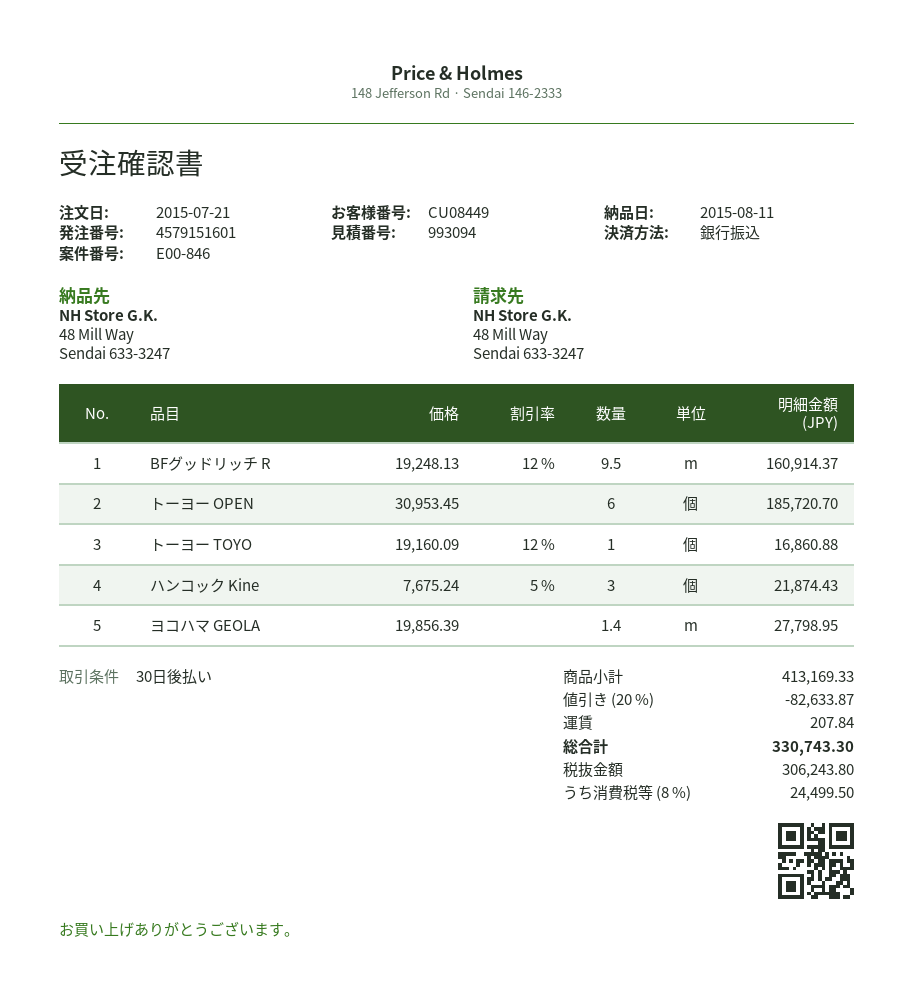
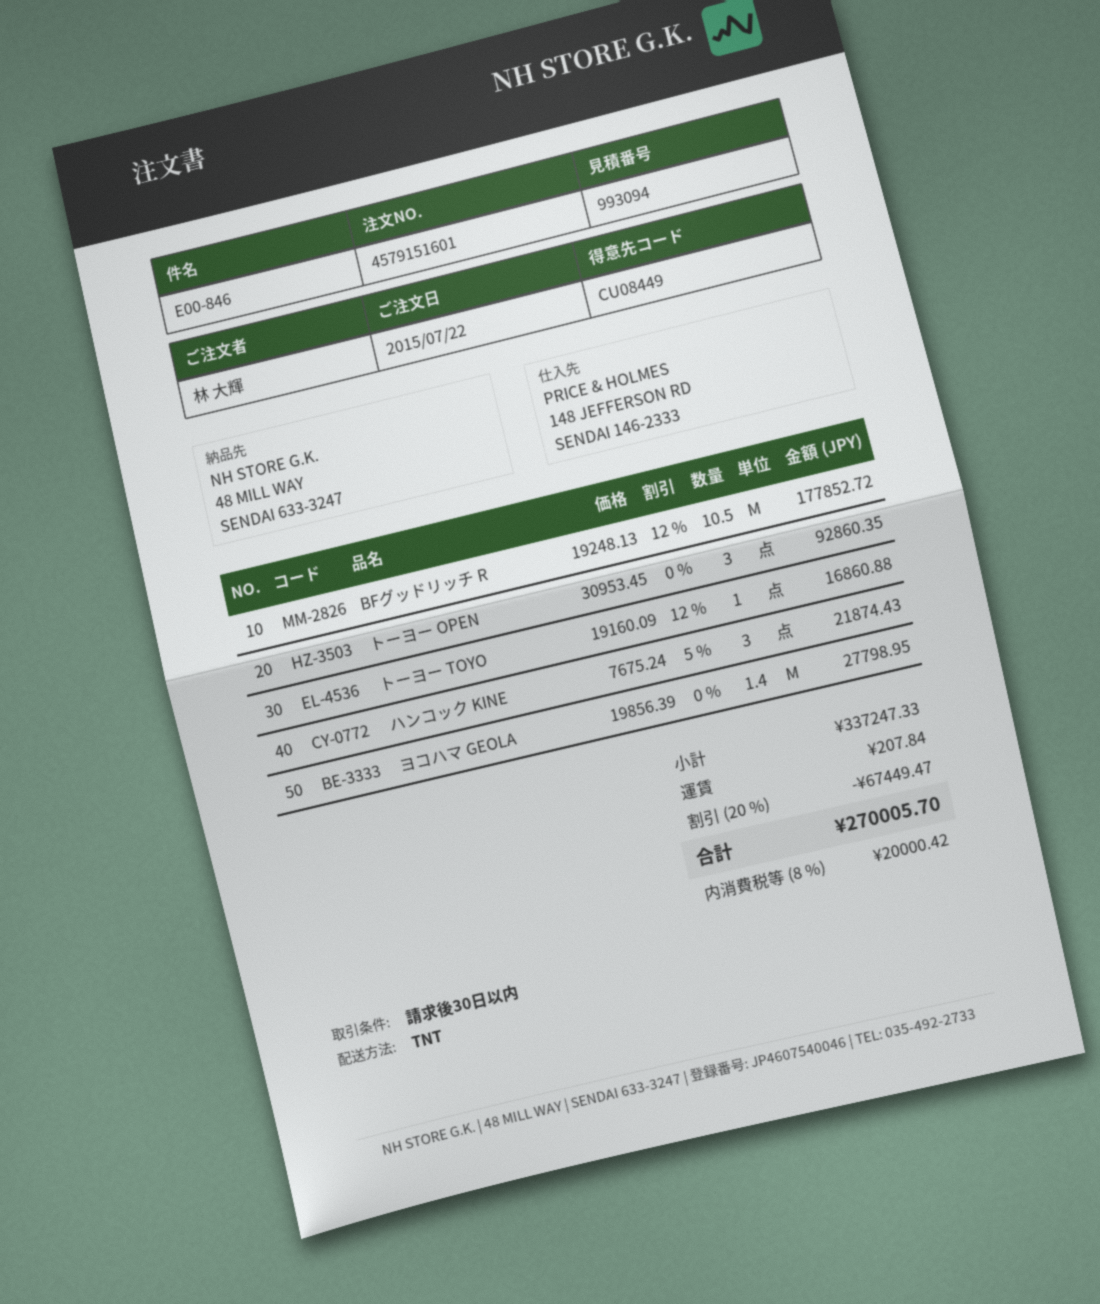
order date: 2015-07-21 -> 2015-07-22
BFグッドリッチ R: 9.5 x 19248.13 - 12% = 160914.37 -> 10.5 x 19248.13 - 12% = 177852.72
トーヨー OPEN: 6 x 30953.45 = 185720.70 -> 3 x 30953.45 = 92860.35
subtotal: 413169.33 -> 337247.33
discount: 20% = 82633.87 -> 20% = 67449.47
tax: 8% = 24499.50 -> 8% = 20000.42
total: 330743.30 -> 270005.70

